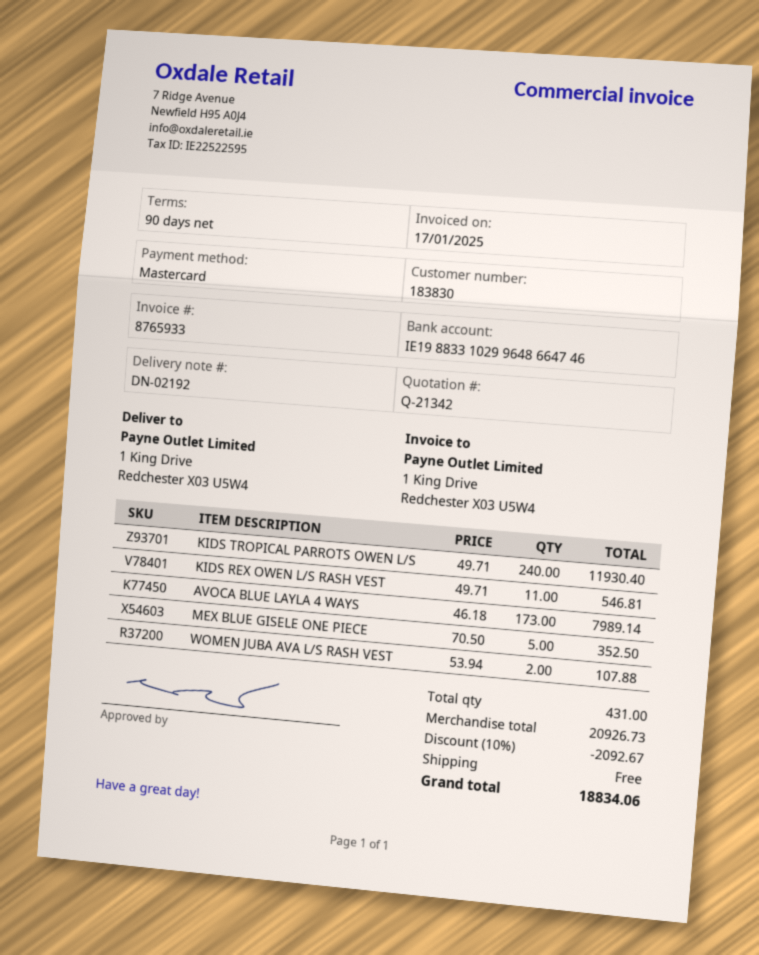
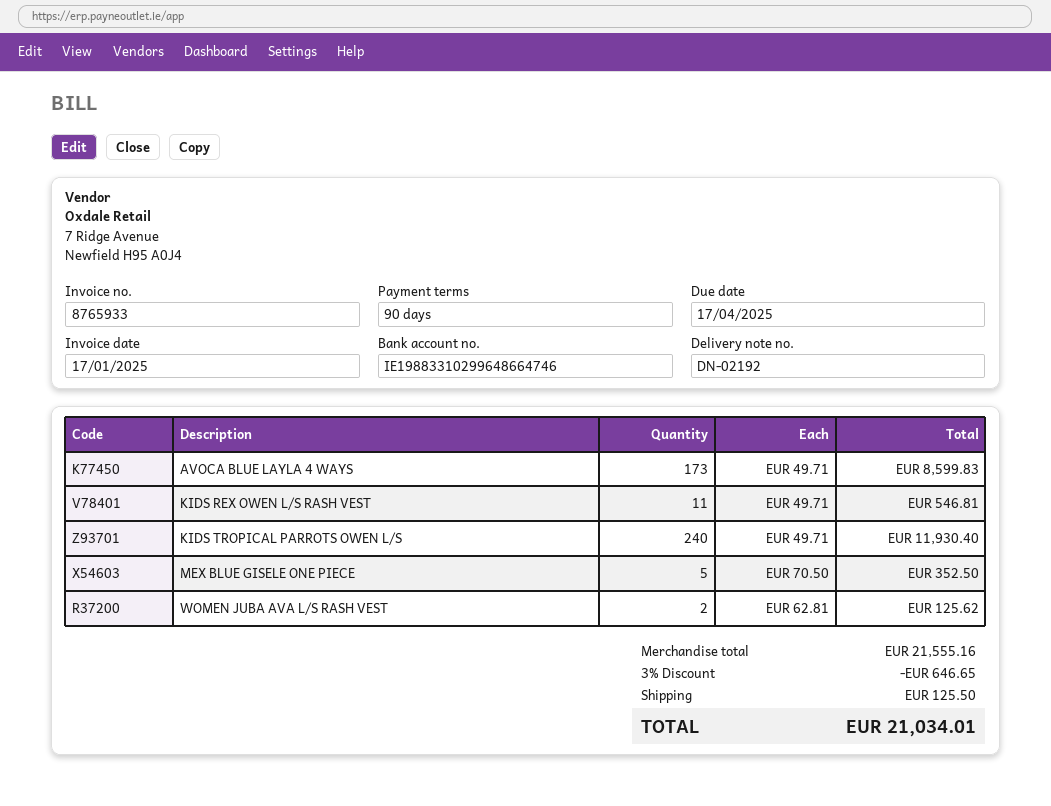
AVOCA BLUE LAYLA 4 WAYS: 173 x 46.18 = 7989.14 -> 173 x 49.71 = 8599.83
WOMEN JUBA AVA L/S RASH VEST: 2 x 53.94 = 107.88 -> 2 x 62.81 = 125.62
subtotal: 20926.73 -> 21555.16
discount: 10% = 2092.67 -> 3% = 646.65
shipping: 0.00 -> 125.50
total: 18834.06 -> 21034.01

